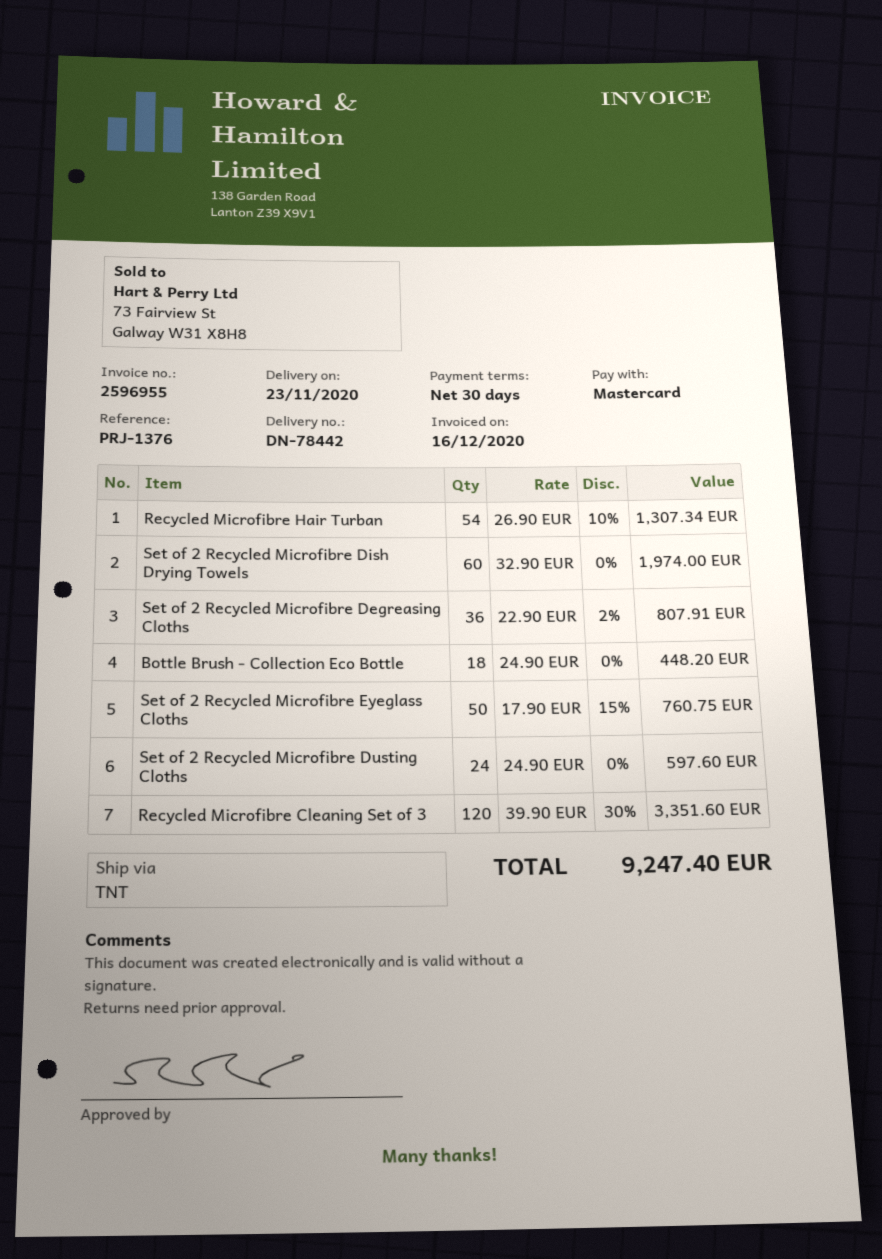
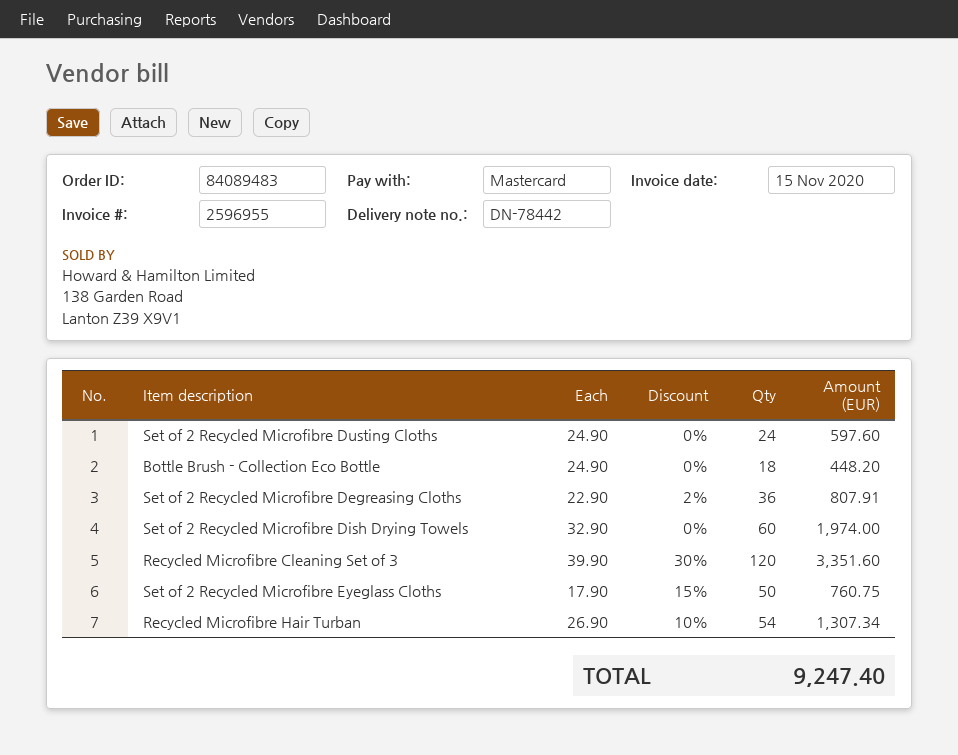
invoice date: 2020-12-16 -> 2020-11-15

